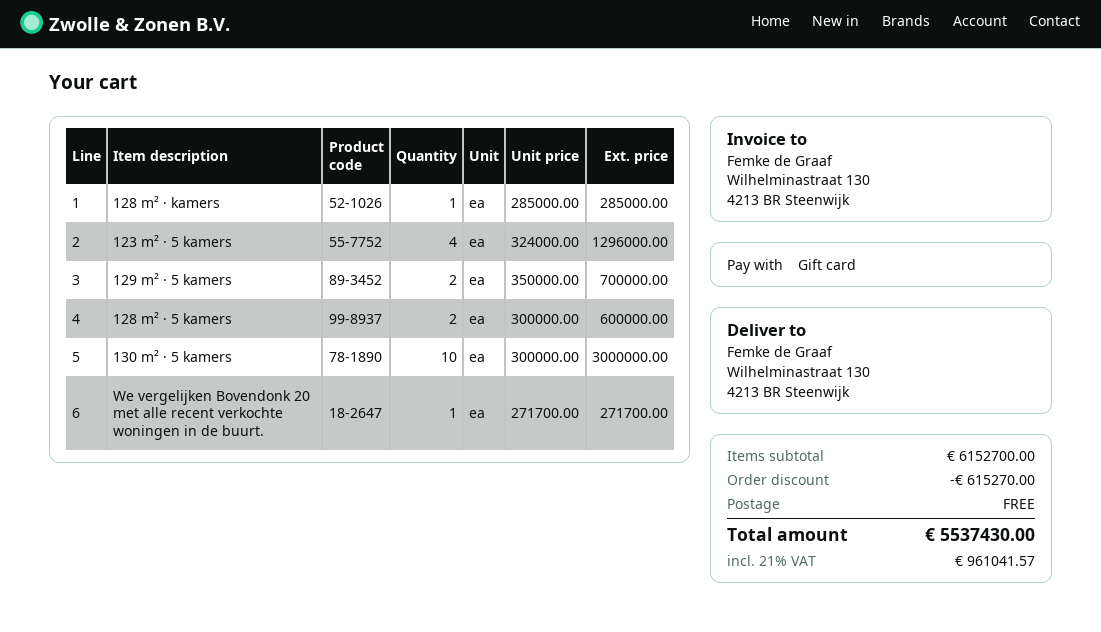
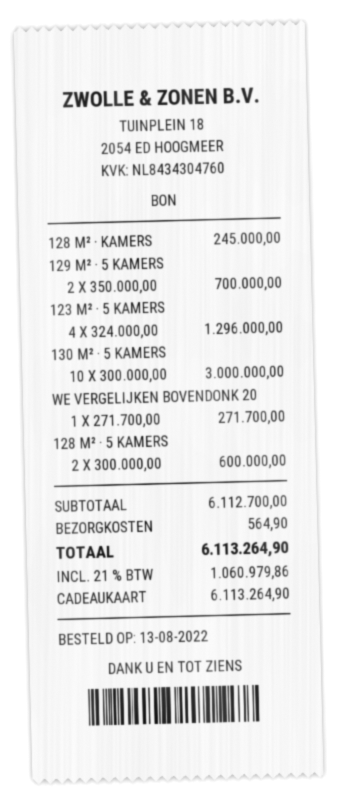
128 m² · kamers: 1 x 285000.00 = 285000.00 -> 1 x 245000.00 = 245000.00
subtotal: 6152700.00 -> 6112700.00
discount: 615270.00 -> none
shipping: 0.00 -> 564.90
tax: 21% = 961041.57 -> 21% = 1060979.86
total: 5537430.00 -> 6113264.90

